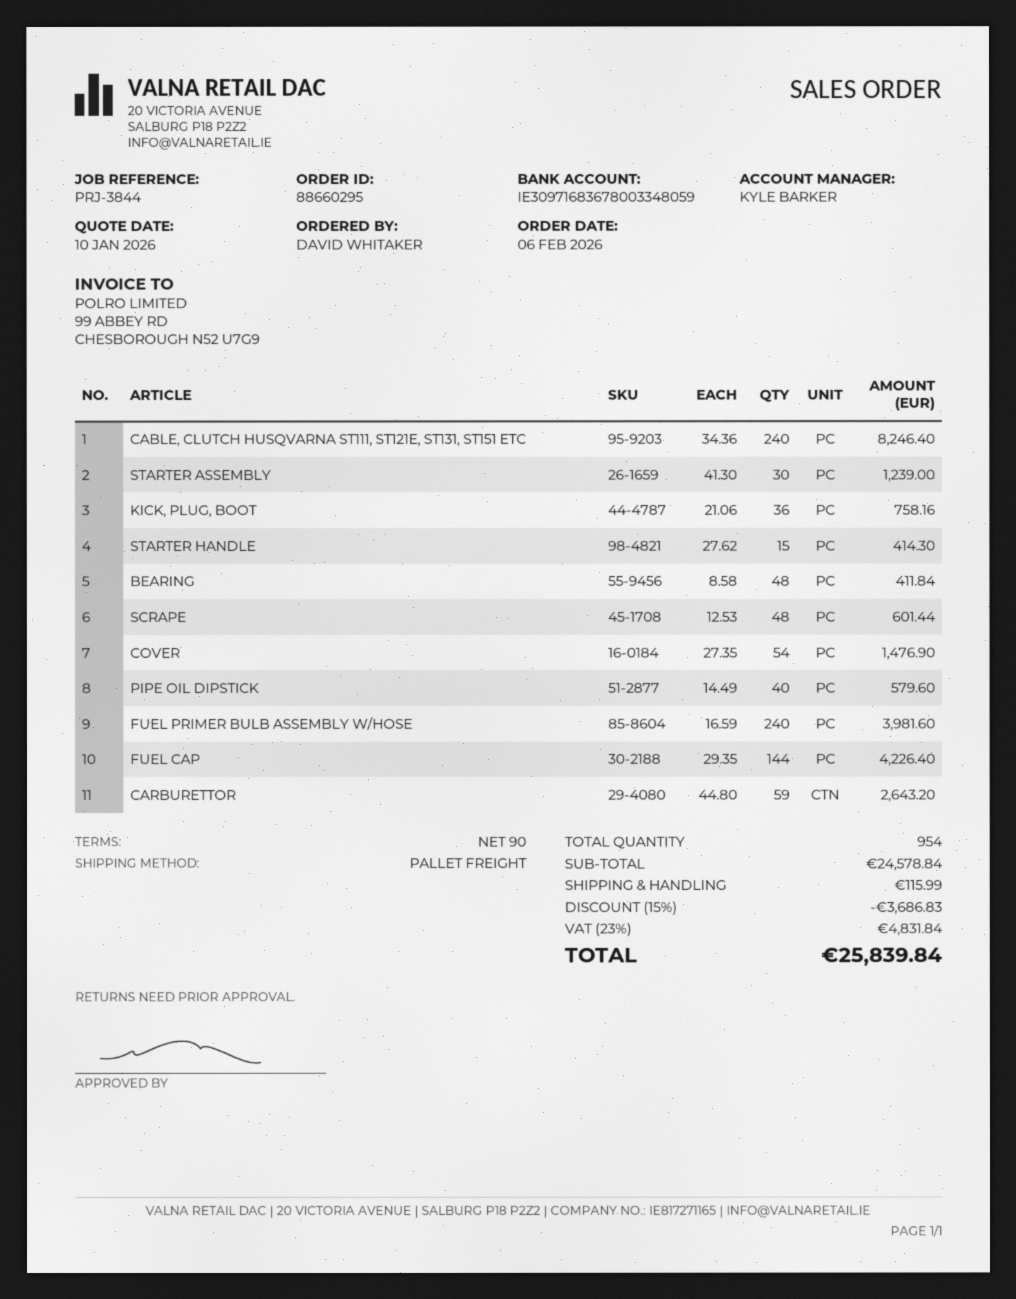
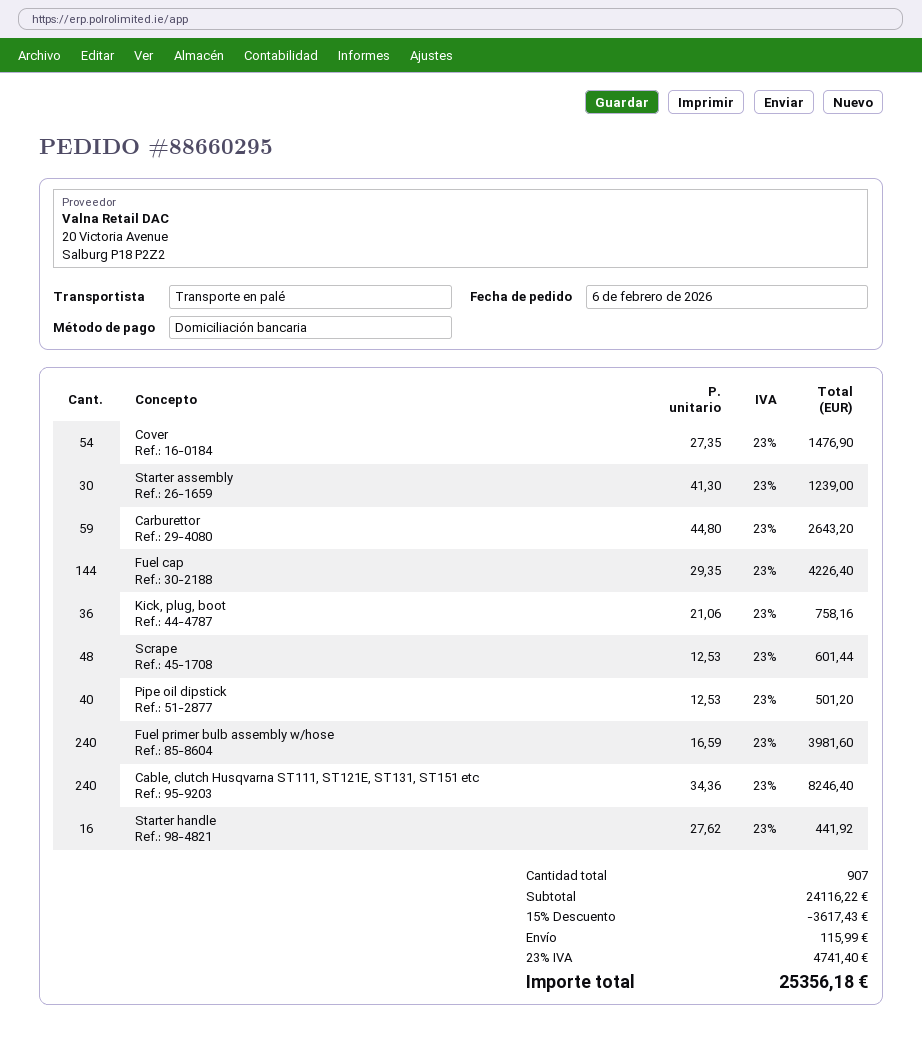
STARTER HANDLE: 15 x 27.62 = 414.30 -> 16 x 27.62 = 441.92
BEARING: 48 x 8.58 = 411.84 -> none
PIPE OIL DIPSTICK: 40 x 14.49 = 579.60 -> 40 x 12.53 = 501.20
total quantity: 954 -> 907
subtotal: 24578.84 -> 24116.22
discount: 15% = 3686.83 -> 15% = 3617.43
tax: 23% = 4831.84 -> 23% = 4741.40
total: 25839.84 -> 25356.18

